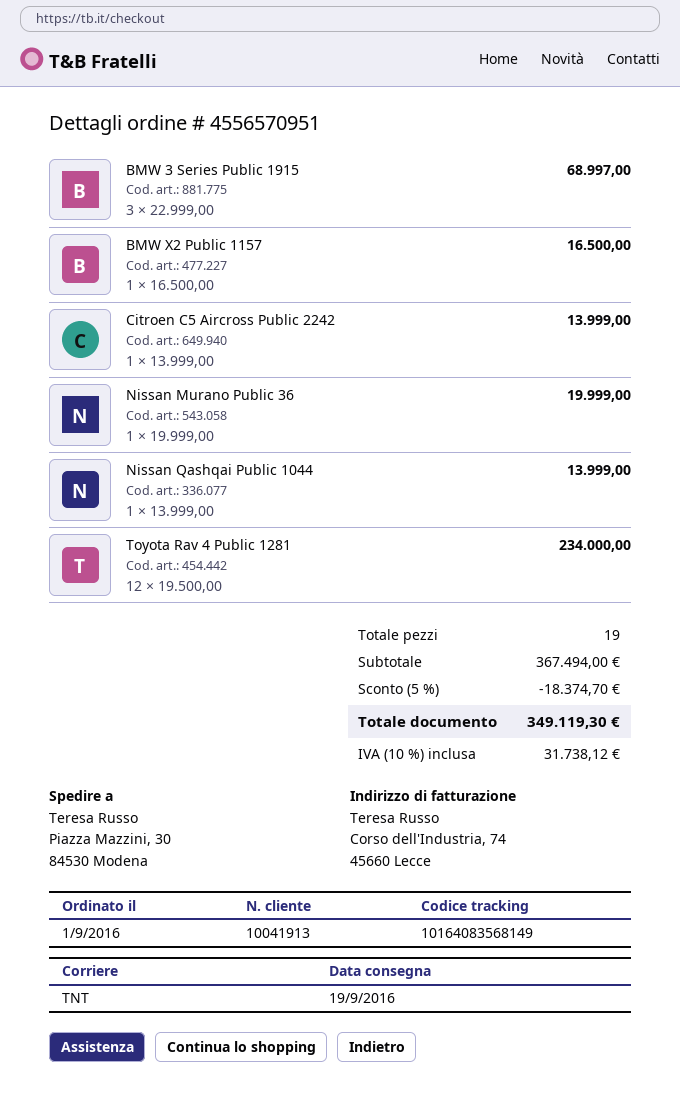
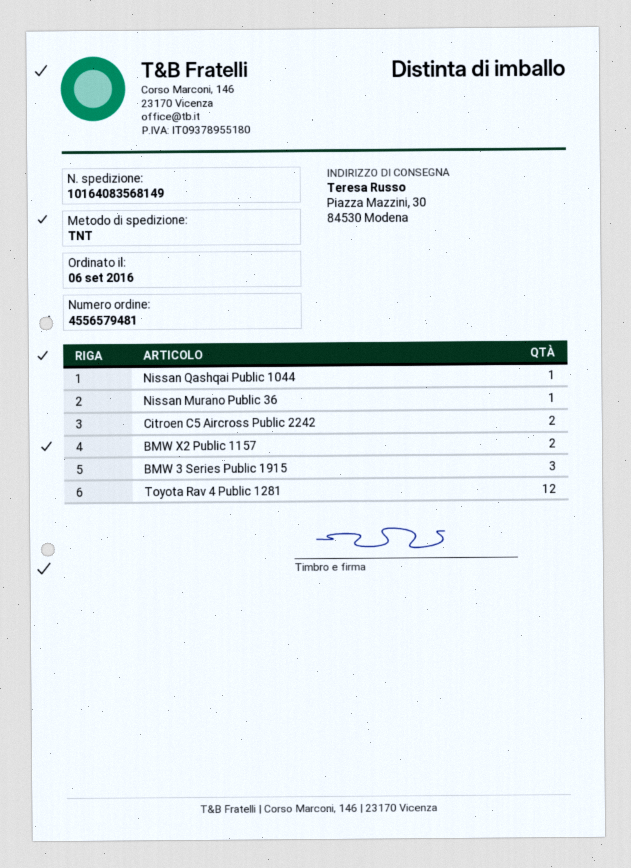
order number: 4556570951 -> 4556579481
order date: 2016-09-01 -> 2016-09-06
BMW X2 Public 1157: 1 -> 2
Citroen C5 Aircross Public 2242: 1 -> 2

